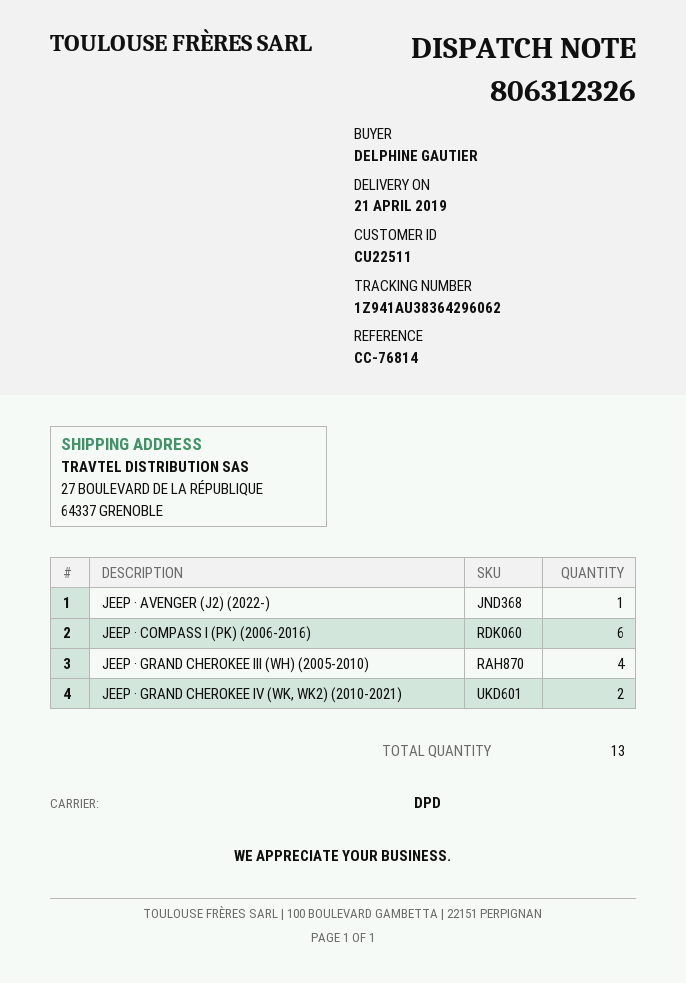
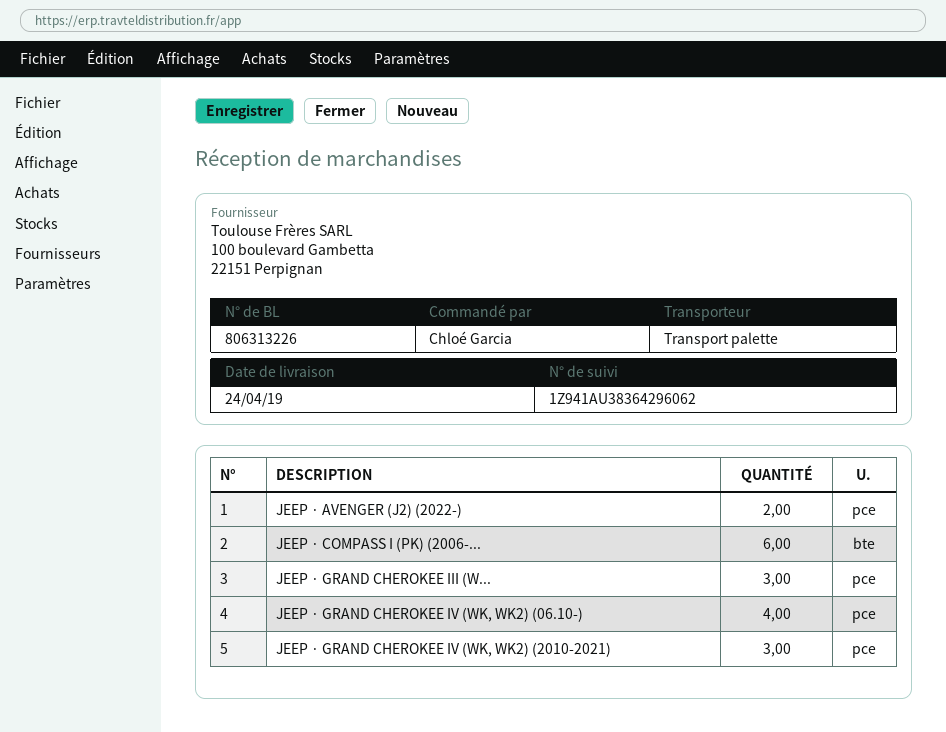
delivery note number: 806312326 -> 806313226
delivery date: 2019-04-21 -> 2019-04-24
ordered by: DELPHINE GAUTIER -> Chloé Garcia
shipping method: DPD -> pallet freight
JEEP · AVENGER (J2) (2022-): 1 -> 2
JEEP · GRAND CHEROKEE III (WH) (2005-2010): 4 -> 3
JEEP · GRAND CHEROKEE IV (WK, WK2) (2010-2021): 2 -> 3
JEEP · GRAND CHEROKEE IV (WK, WK2) (06.10-): none -> 4

